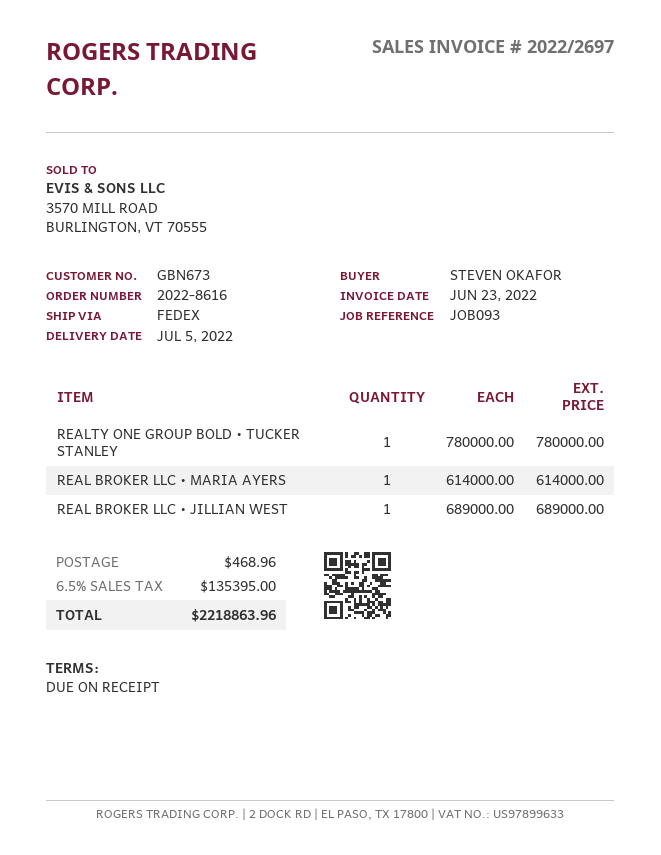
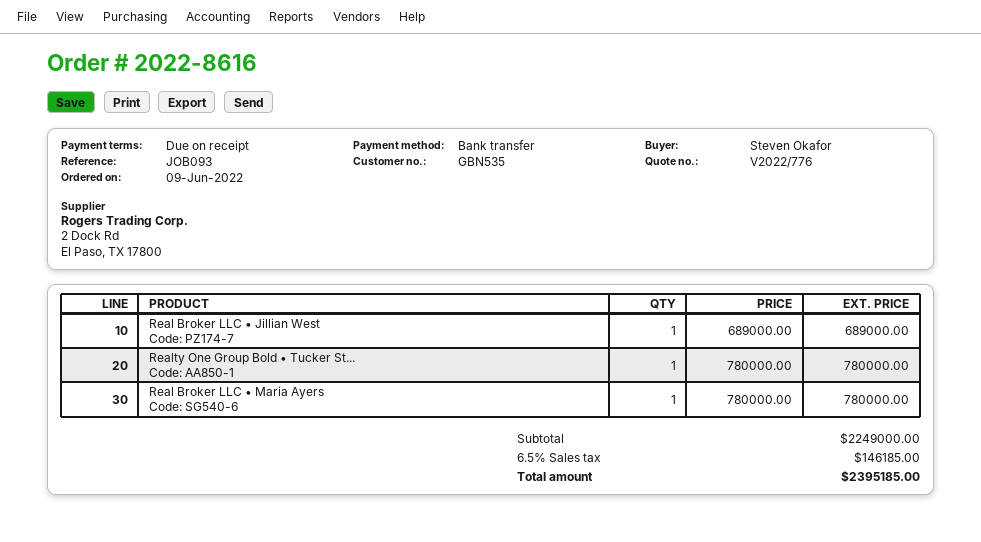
customer number: GBN673 -> GBN535
REAL BROKER LLC • MARIA AYERS: 1 x 614000.00 = 614000.00 -> 1 x 780000.00 = 780000.00
shipping: 468.96 -> none
tax: 6.5% = 135395.00 -> 6.5% = 146185.00
total: 2218863.96 -> 2395185.00

